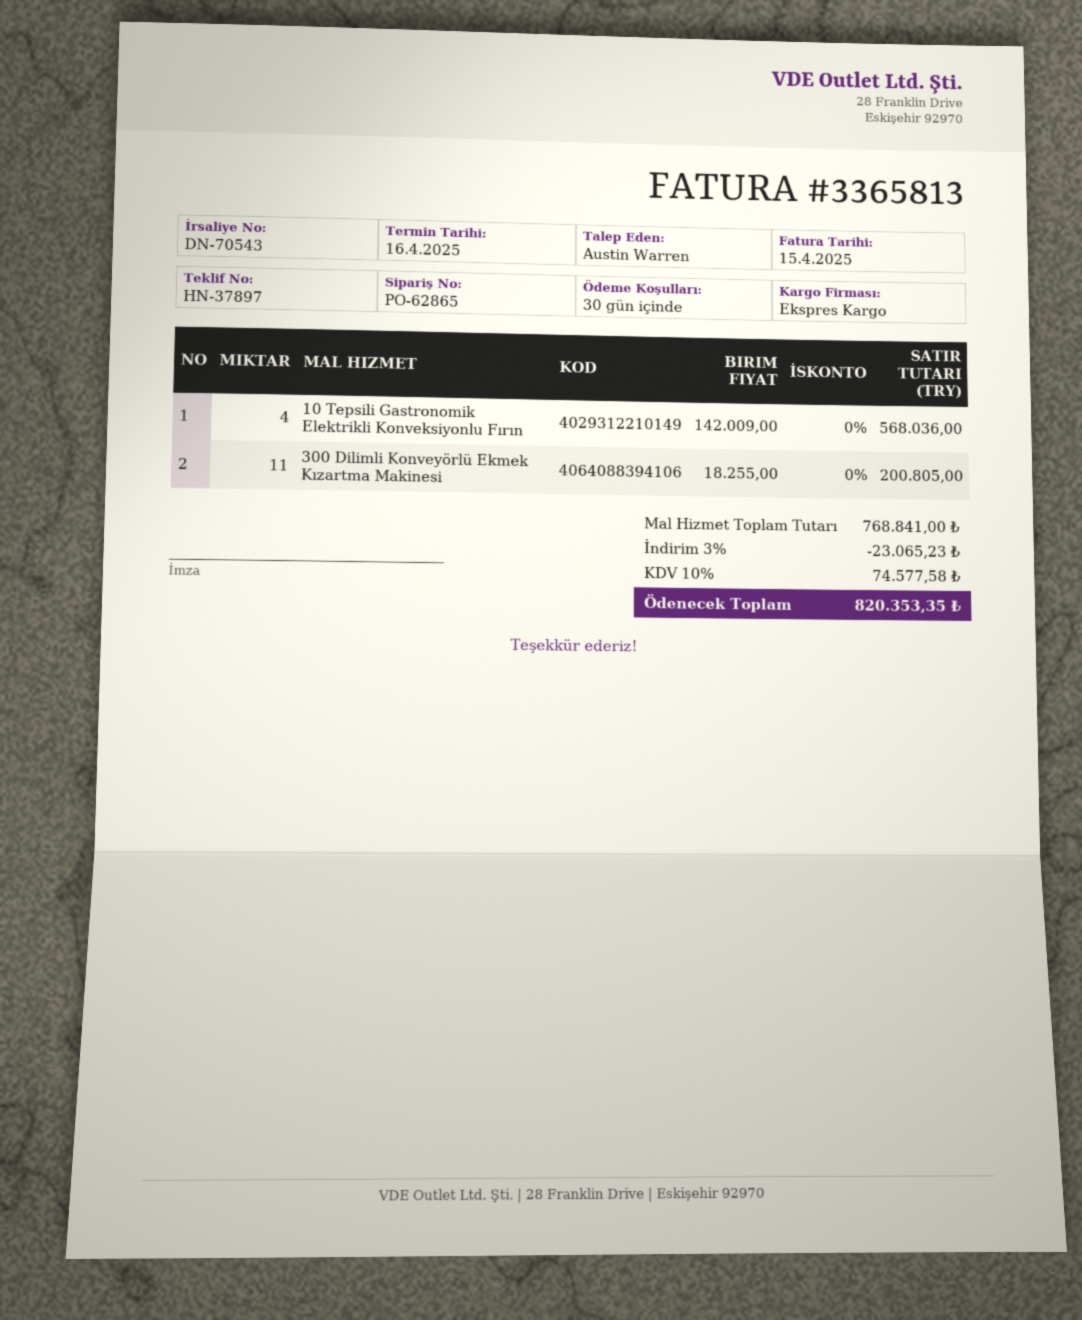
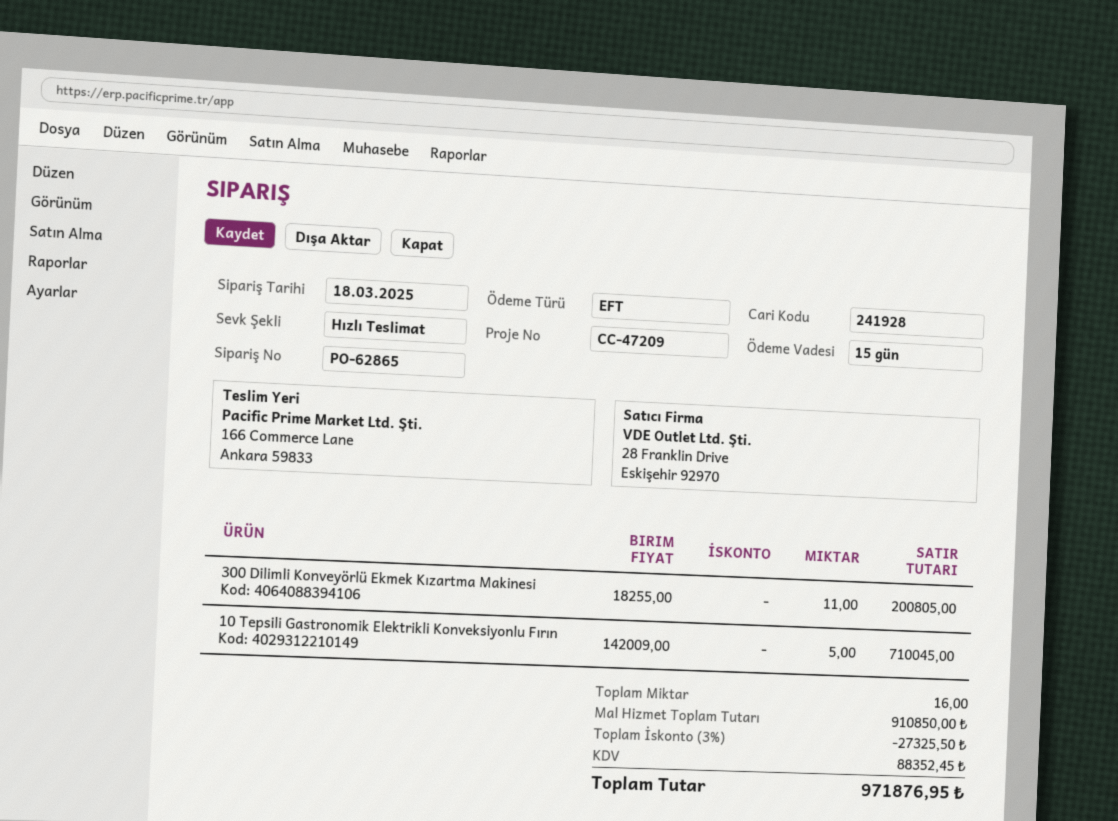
payment terms: 30 days -> 15 days
10 Tepsili Gastronomik Elektrikli Konveksiyonlu Fırın: 4 x 142009.00 = 568036.00 -> 5 x 142009.00 = 710045.00
subtotal: 768841.00 -> 910850.00
discount: 3% = 23065.23 -> 3% = 27325.50
tax: 74577.58 -> 88352.45
total: 820353.35 -> 971876.95

